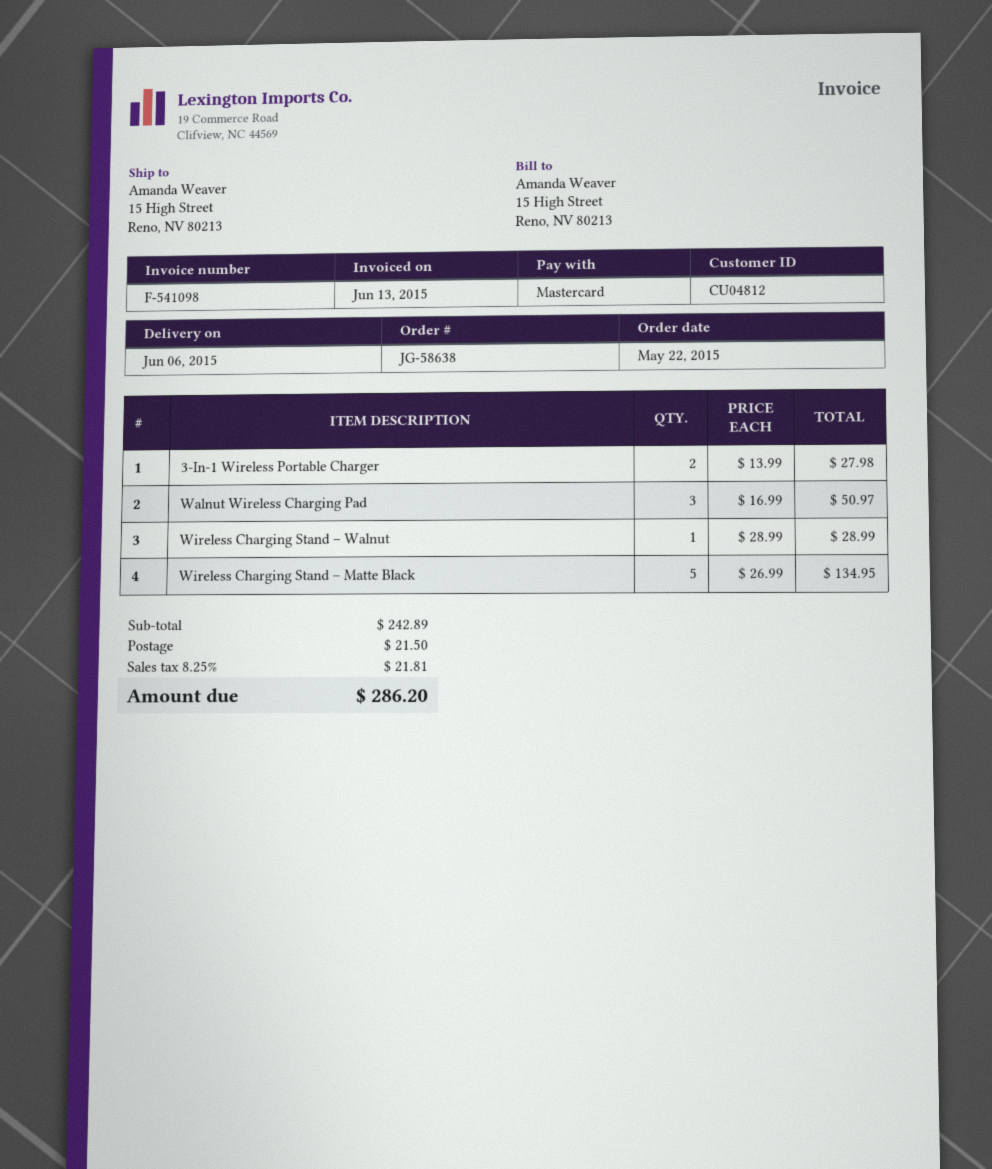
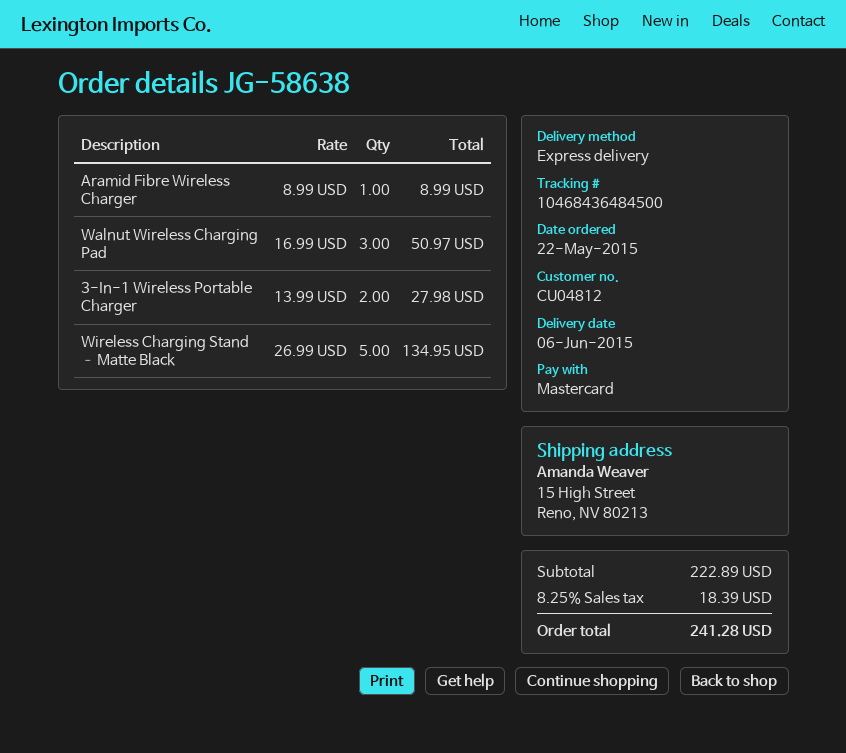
Wireless Charging Stand – Walnut: 1 x 28.99 = 28.99 -> none
Aramid Fibre Wireless Charger: none -> 1 x 8.99 = 8.99
subtotal: 242.89 -> 222.89
shipping: 21.50 -> none
tax: 8.25% = 21.81 -> 8.25% = 18.39
total: 286.20 -> 241.28

